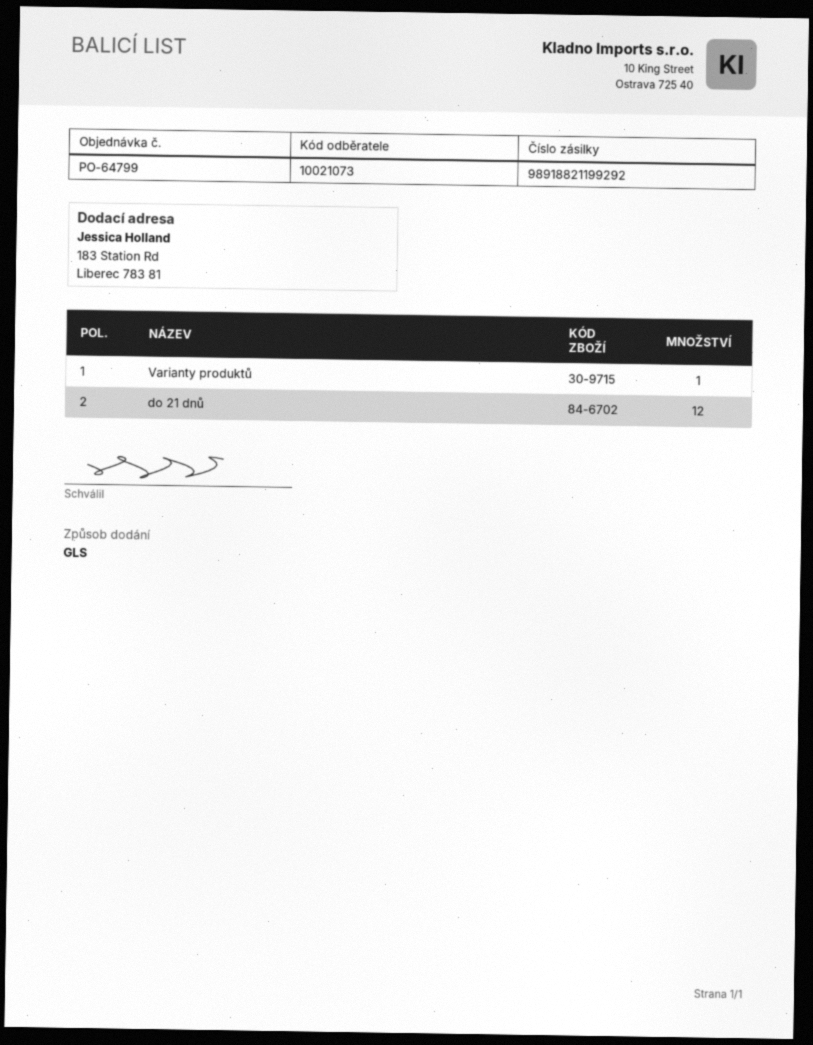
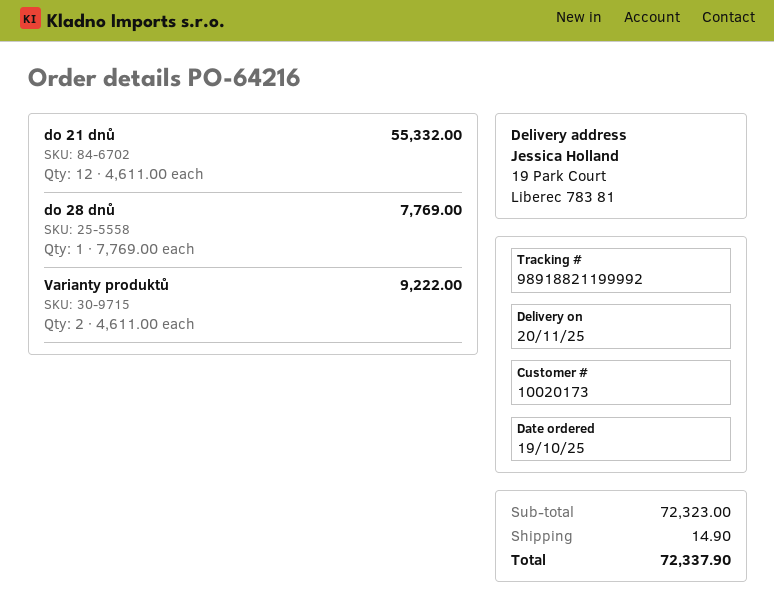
order number: PO-64799 -> PO-64216
customer number: 10021073 -> 10020173
tracking number: 98918821199292 -> 98918821199992
ship to: 183 Station Rd, Liberec 783 81 -> 19 Park Court, Liberec 783 81
Varianty produktů: 1 -> 2
do 28 dnů: none -> 1

